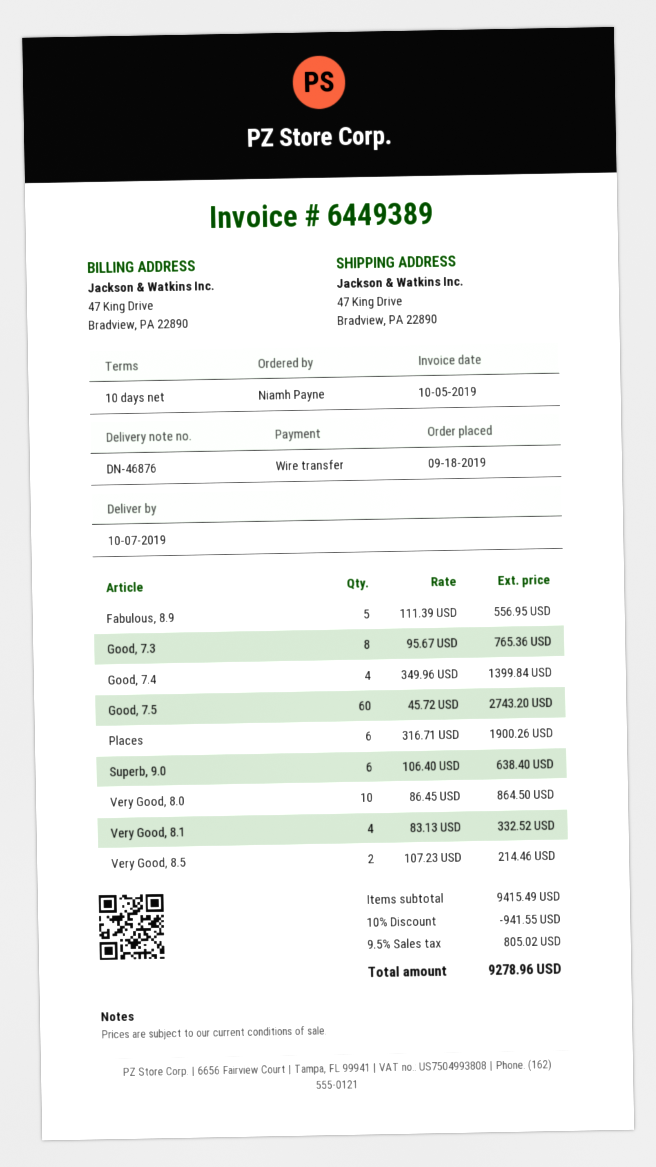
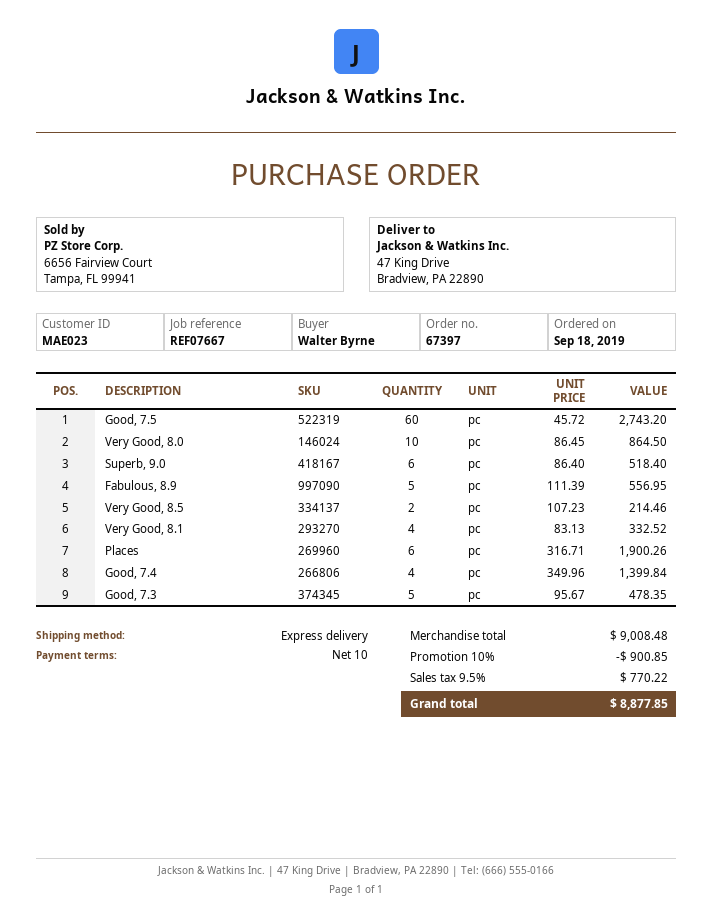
ordered by: Niamh Payne -> Walter Byrne
Good, 7.3: 8 x 95.67 = 765.36 -> 5 x 95.67 = 478.35
Superb, 9.0: 6 x 106.40 = 638.40 -> 6 x 86.40 = 518.40
subtotal: 9415.49 -> 9008.48
discount: 10% = 941.55 -> 10% = 900.85
tax: 9.5% = 805.02 -> 9.5% = 770.22
total: 9278.96 -> 8877.85

